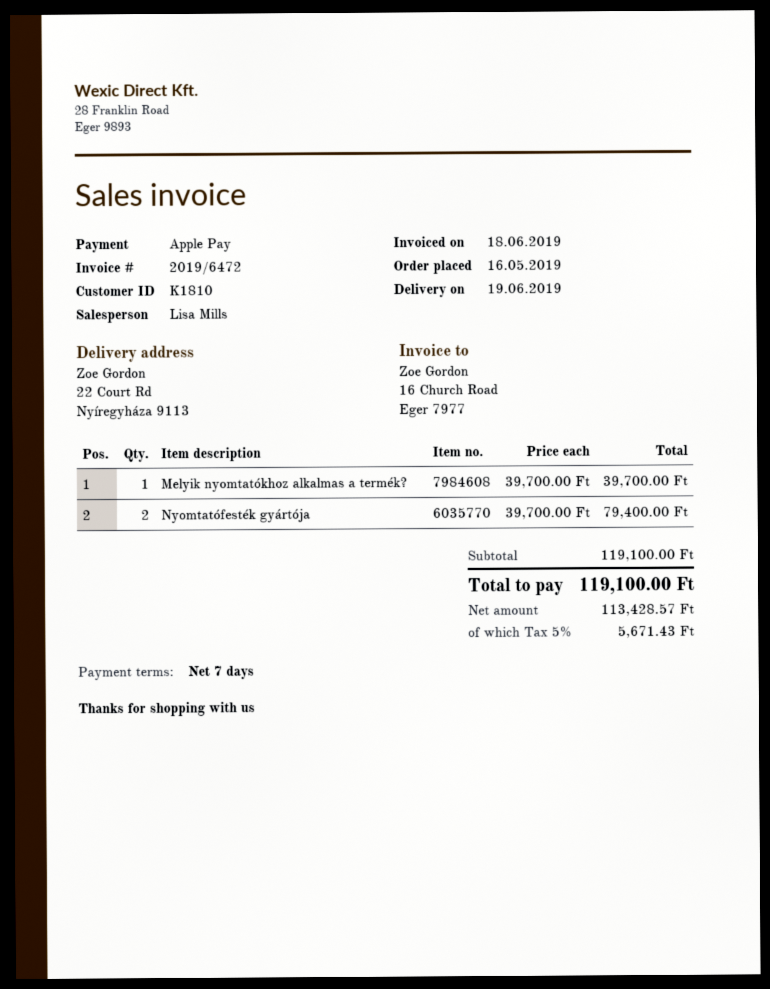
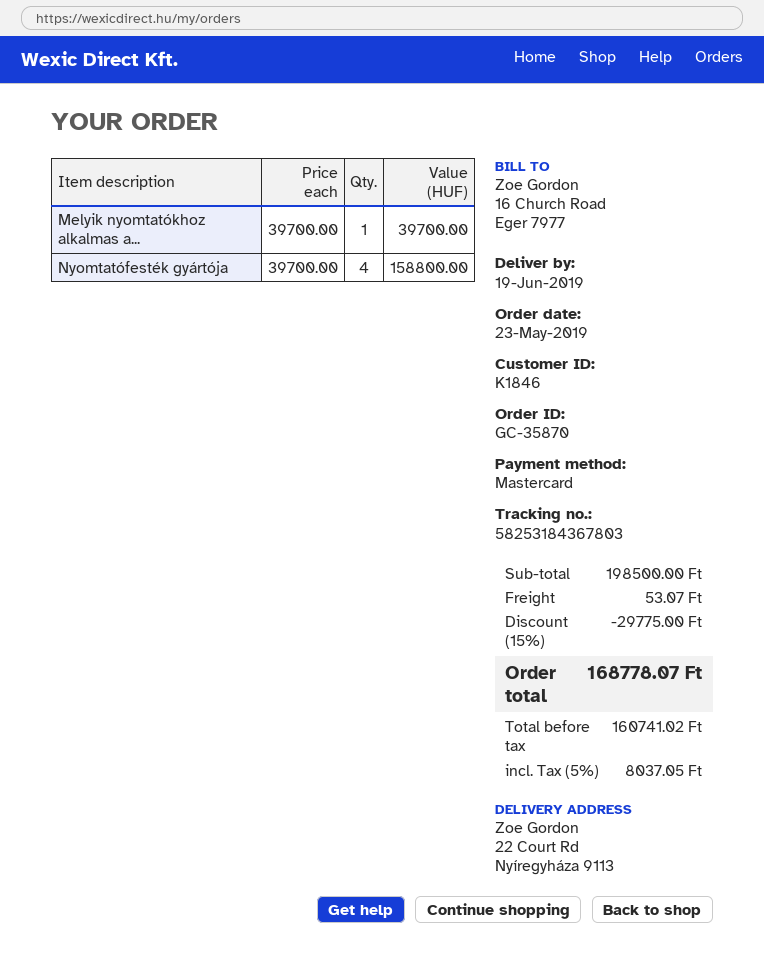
order date: 2019-05-16 -> 2019-05-23
customer number: K1810 -> K1846
payment method: Apple Pay -> Mastercard
Nyomtatófesték gyártója: 2 x 39700.00 = 79400.00 -> 4 x 39700.00 = 158800.00
subtotal: 119100.00 -> 198500.00
discount: none -> 15% = 29775.00
shipping: none -> 53.07
net: 113428.57 -> 160741.02
tax: 5% = 5671.43 -> 5% = 8037.05
total: 119100.00 -> 168778.07

